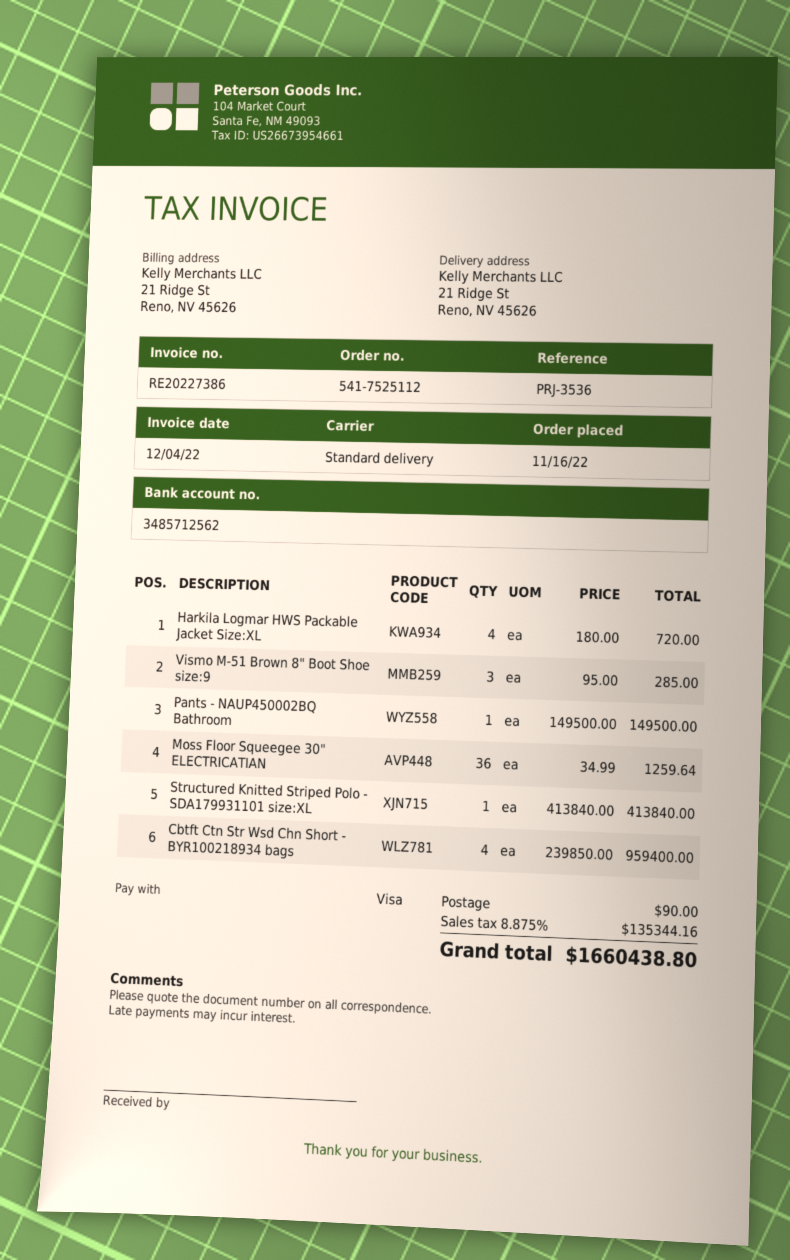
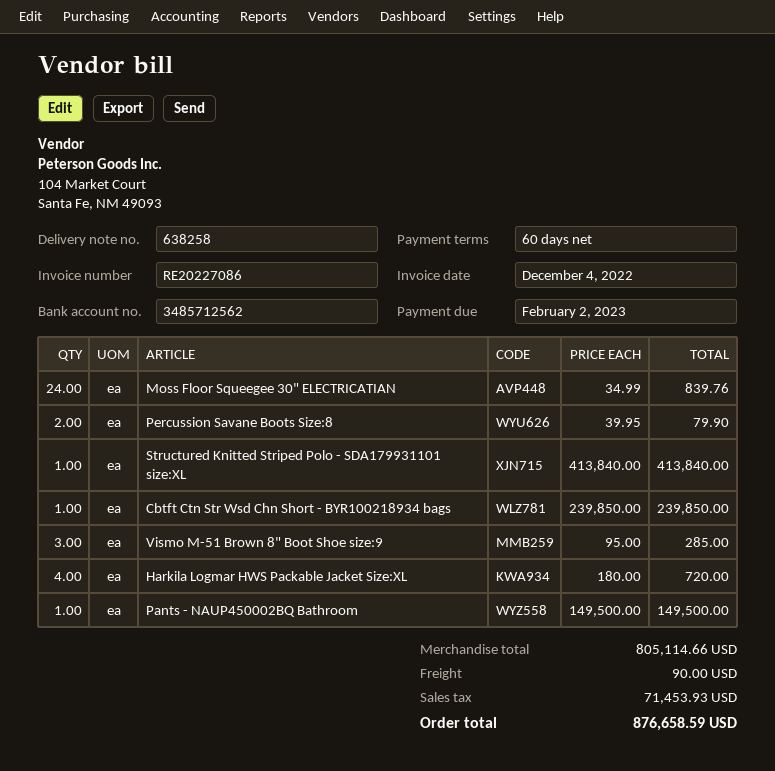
invoice number: RE20227386 -> RE20227086
Moss Floor Squeegee 30" ELECTRICATIAN: 36 x 34.99 = 1259.64 -> 24 x 34.99 = 839.76
Cbtft Ctn Str Wsd Chn Short - BYR100218934 bags: 4 x 239850.00 = 959400.00 -> 1 x 239850.00 = 239850.00
Percussion Savane Boots Size:8: none -> 2 x 39.95 = 79.90
tax: 135344.16 -> 71453.93
total: 1660438.80 -> 876658.59

